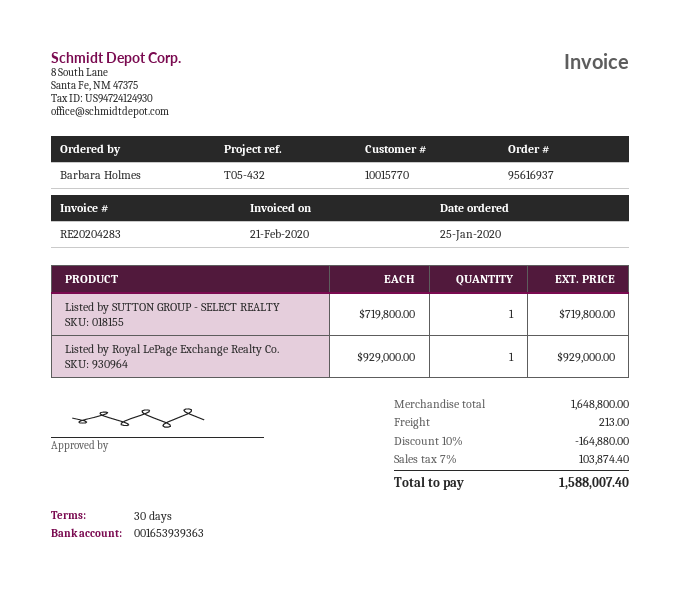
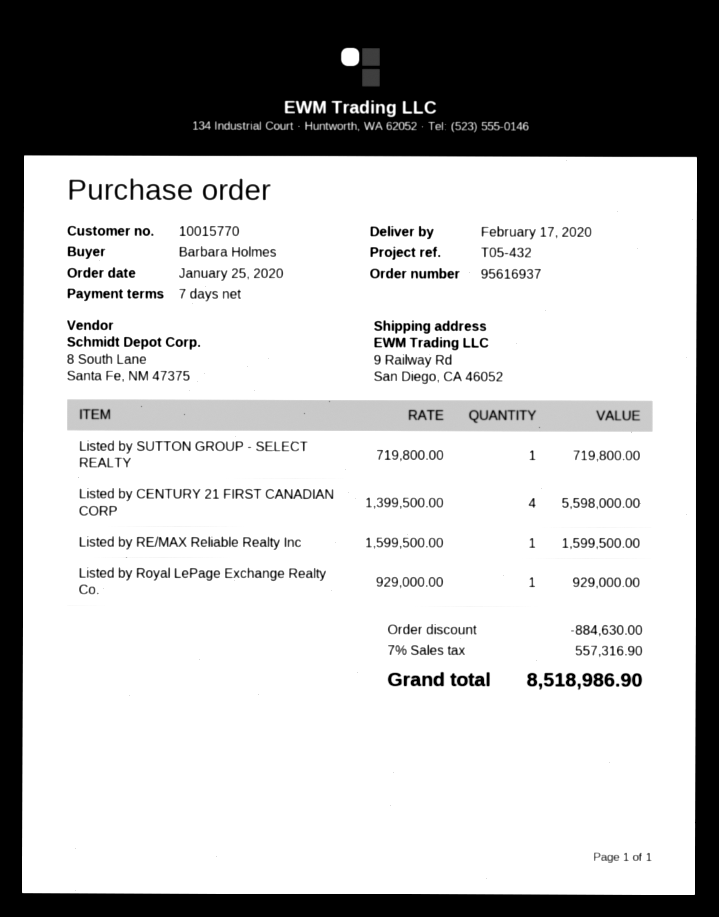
payment terms: 30 days -> 7 days
Listed by CENTURY 21 FIRST CANADIAN CORP: none -> 4 x 1399500.00 = 5598000.00
Listed by RE/MAX Reliable Realty Inc: none -> 1 x 1599500.00 = 1599500.00
discount: 164880.00 -> 884630.00
shipping: 213.00 -> none
tax: 7% = 103874.40 -> 7% = 557316.90
total: 1588007.40 -> 8518986.90

